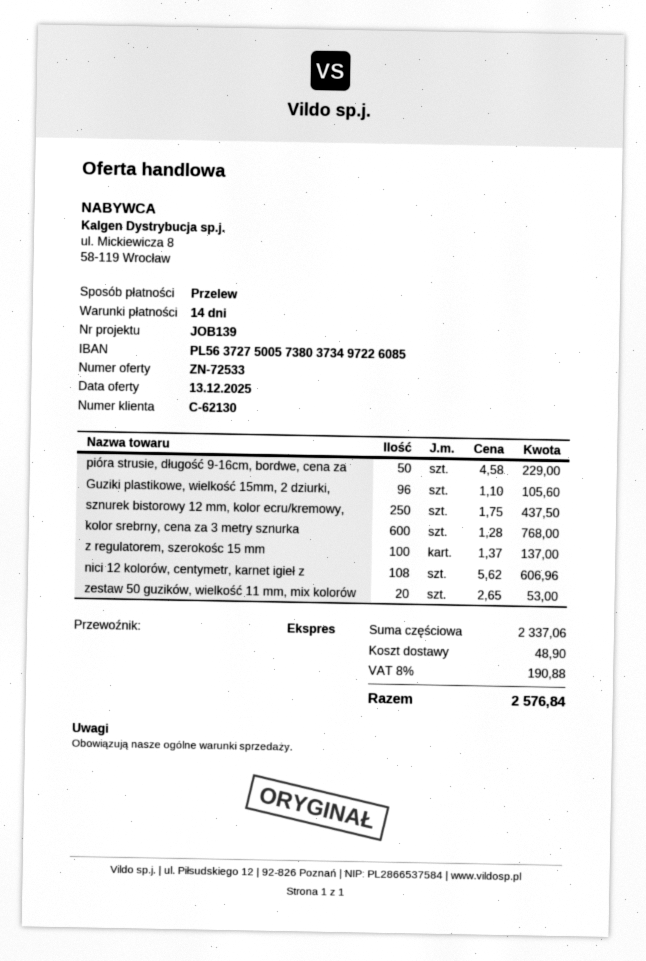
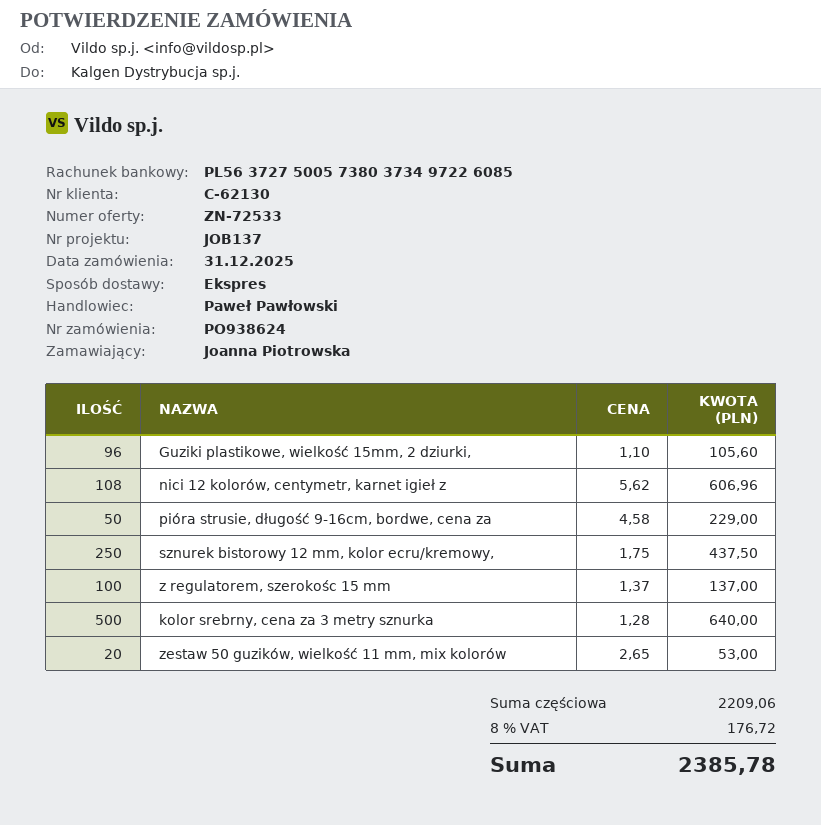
reference: JOB139 -> JOB137
kolor srebrny, cena za 3 metry sznurka: 600 x 1.28 = 768.00 -> 500 x 1.28 = 640.00
subtotal: 2337.06 -> 2209.06
shipping: 48.90 -> none
tax: 8% = 190.88 -> 8% = 176.72
total: 2576.84 -> 2385.78

